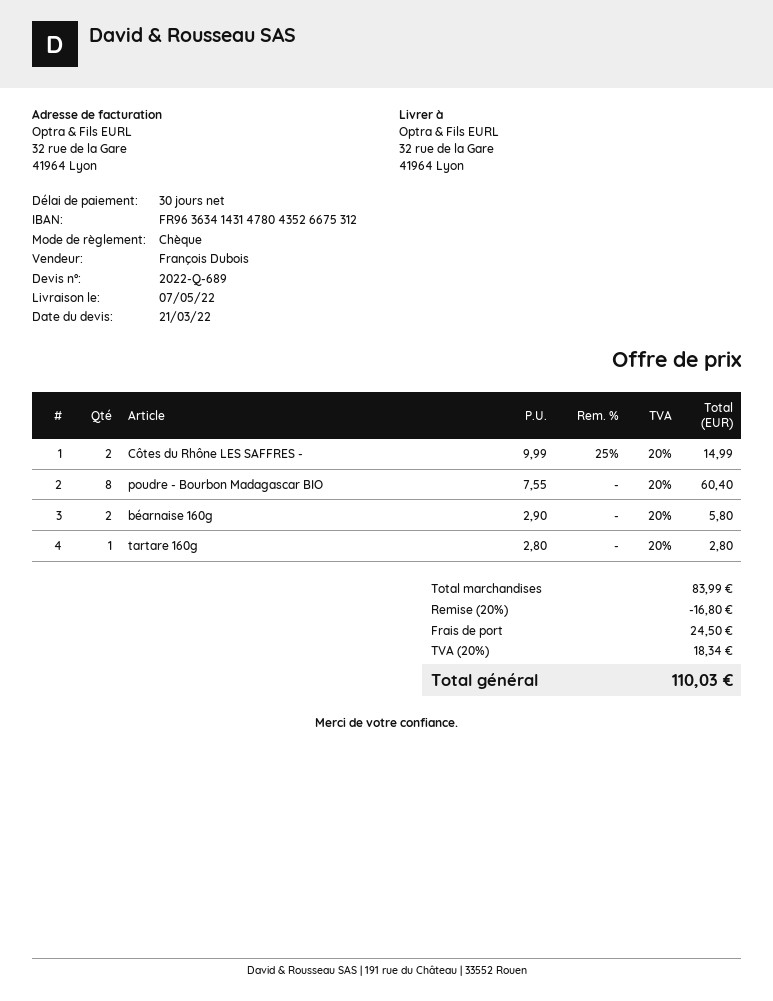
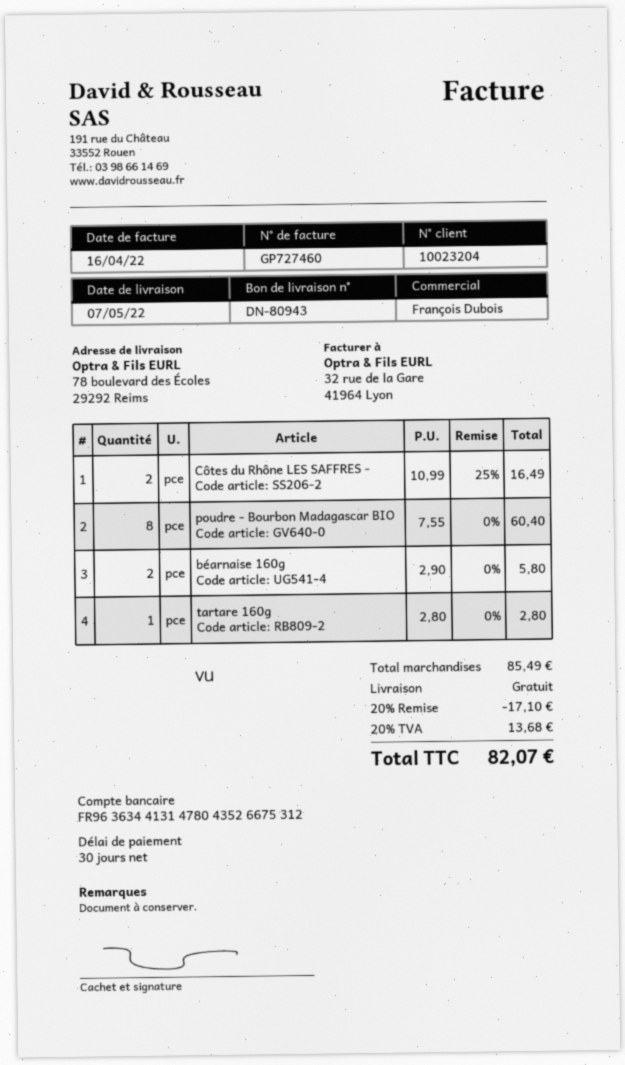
bank account: FR9636341431478043526675312 -> FR9636344131478043526675312
ship to: 32 rue de la Gare, 41964 Lyon -> 78 boulevard des Écoles, 29292 Reims
Côtes du Rhône LES SAFFRES -: 2 x 9.99 - 25% = 14.99 -> 2 x 10.99 - 25% = 16.49
subtotal: 83.99 -> 85.49
discount: 20% = 16.80 -> 20% = 17.10
shipping: 24.50 -> 0.00
tax: 20% = 18.34 -> 20% = 13.68
total: 110.03 -> 82.07

